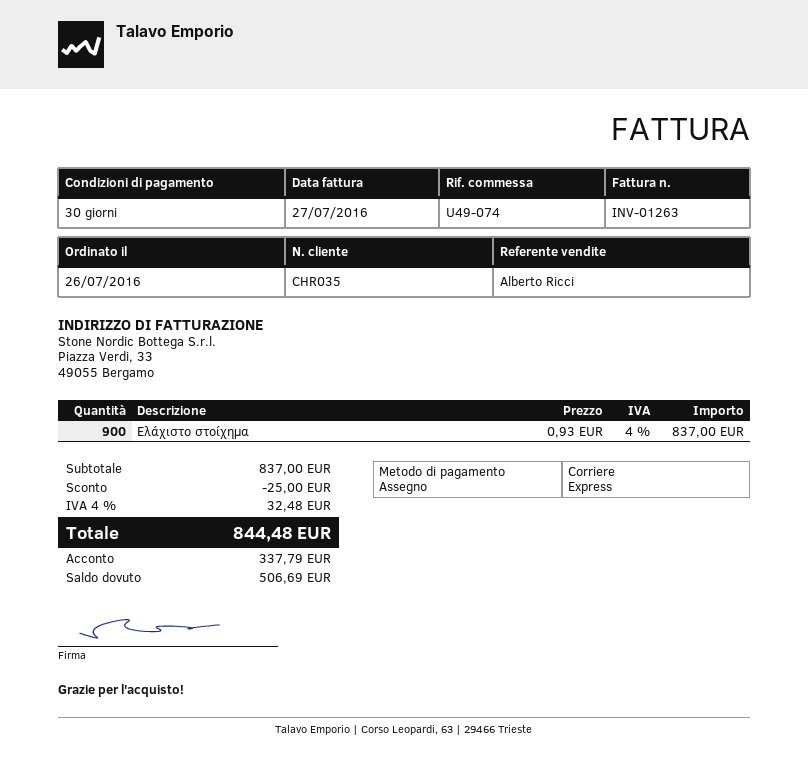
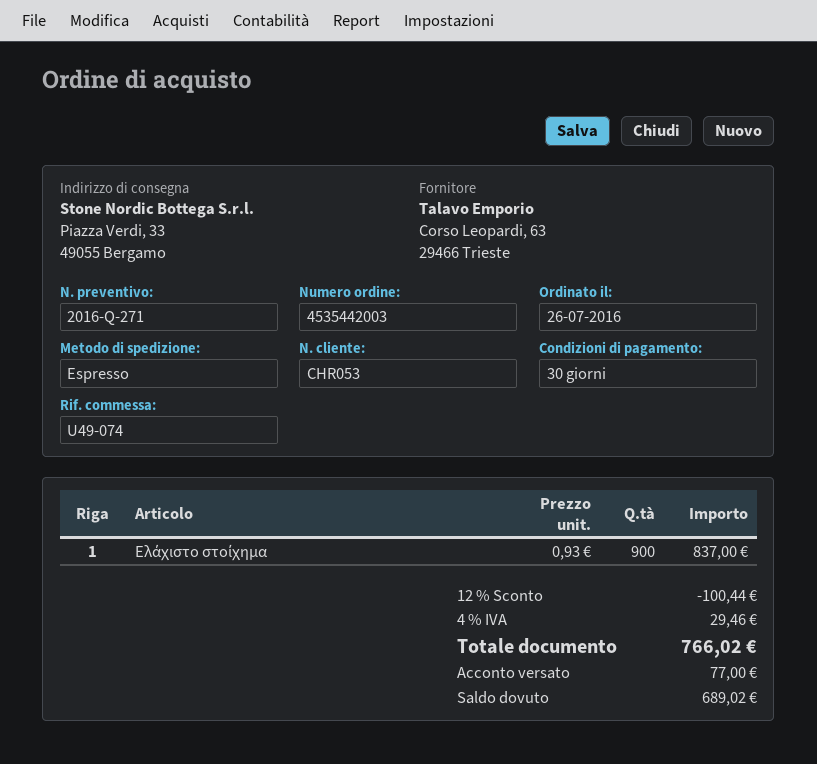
customer number: CHR035 -> CHR053
discount: 25.00 -> 100.44
tax: 4% = 32.48 -> 4% = 29.46
total: 844.48 -> 766.02
deposit: 337.79 -> 77.00
balance: 506.69 -> 689.02

